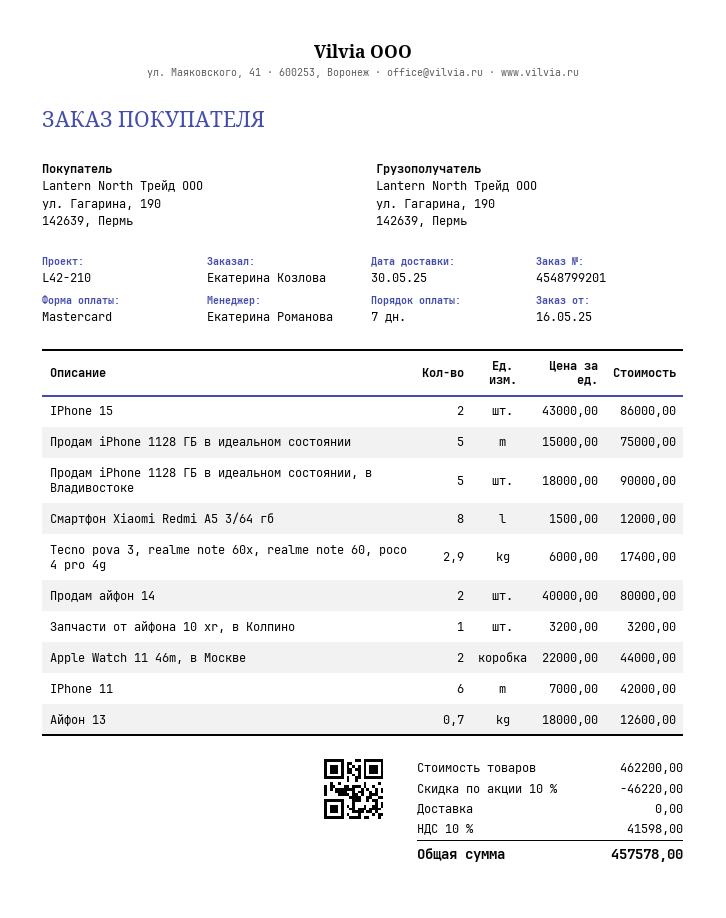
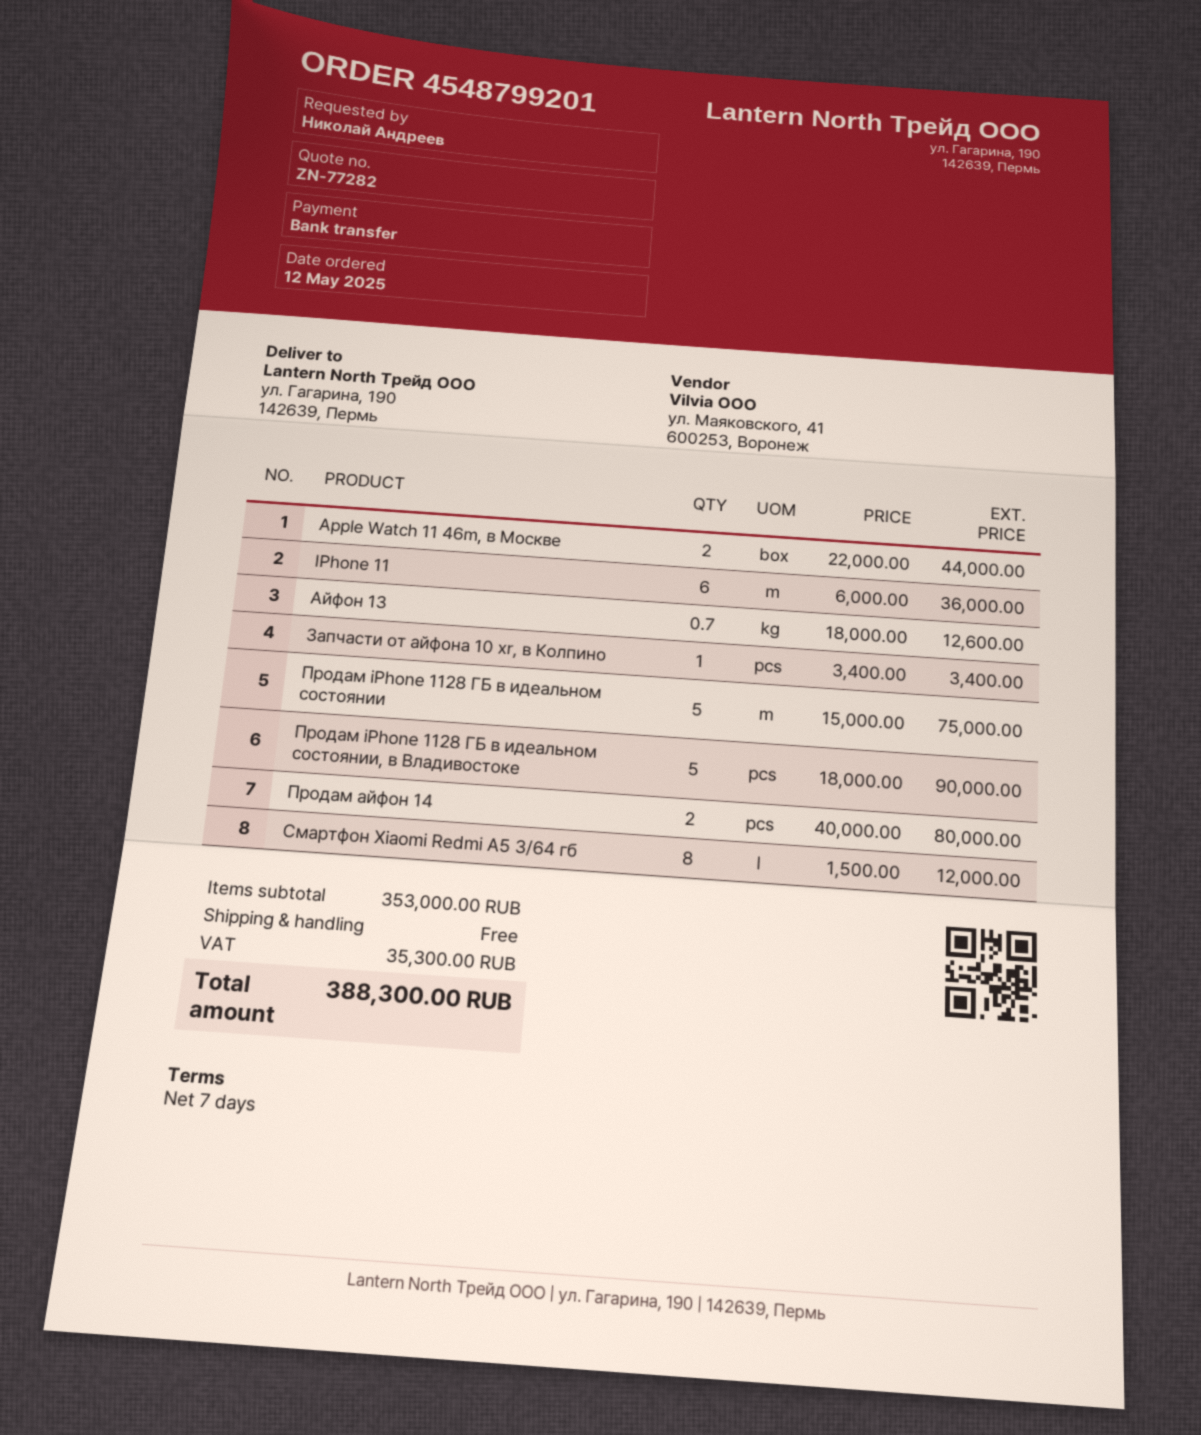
order date: 2025-05-16 -> 2025-05-12
ordered by: Екатерина Козлова -> Николай Андреев
payment method: Mastercard -> bank transfer
IPhone 15: 2 x 43000.00 = 86000.00 -> none
Tecno pova 3, realme note 60x, realme note 60, poco 4 pro 4g: 2.9 x 6000.00 = 17400.00 -> none
Запчасти от айфона 10 xr, в Колпино: 1 x 3200.00 = 3200.00 -> 1 x 3400.00 = 3400.00
IPhone 11: 6 x 7000.00 = 42000.00 -> 6 x 6000.00 = 36000.00
subtotal: 462200.00 -> 353000.00
discount: 10% = 46220.00 -> none
tax: 41598.00 -> 35300.00
total: 457578.00 -> 388300.00

